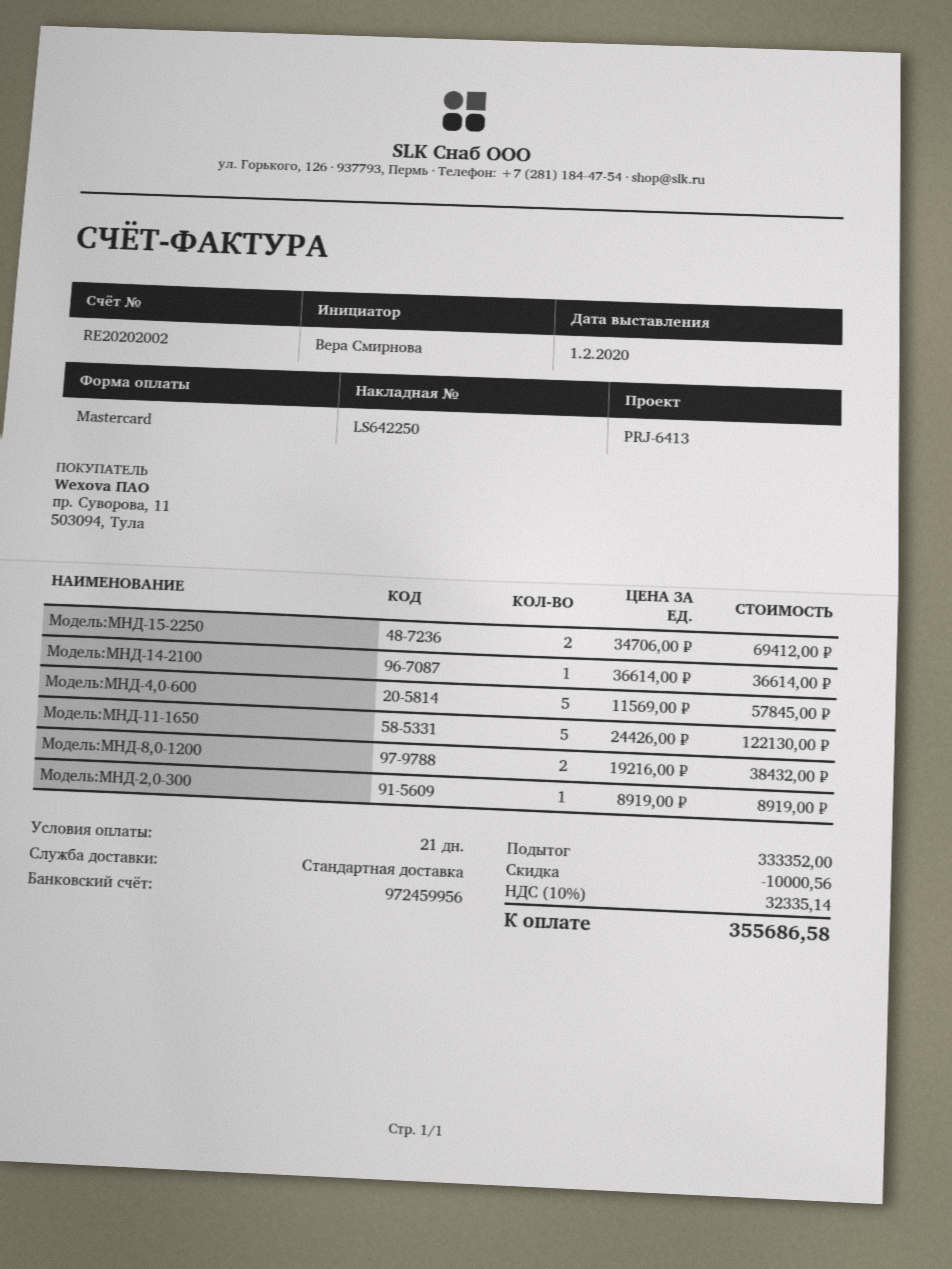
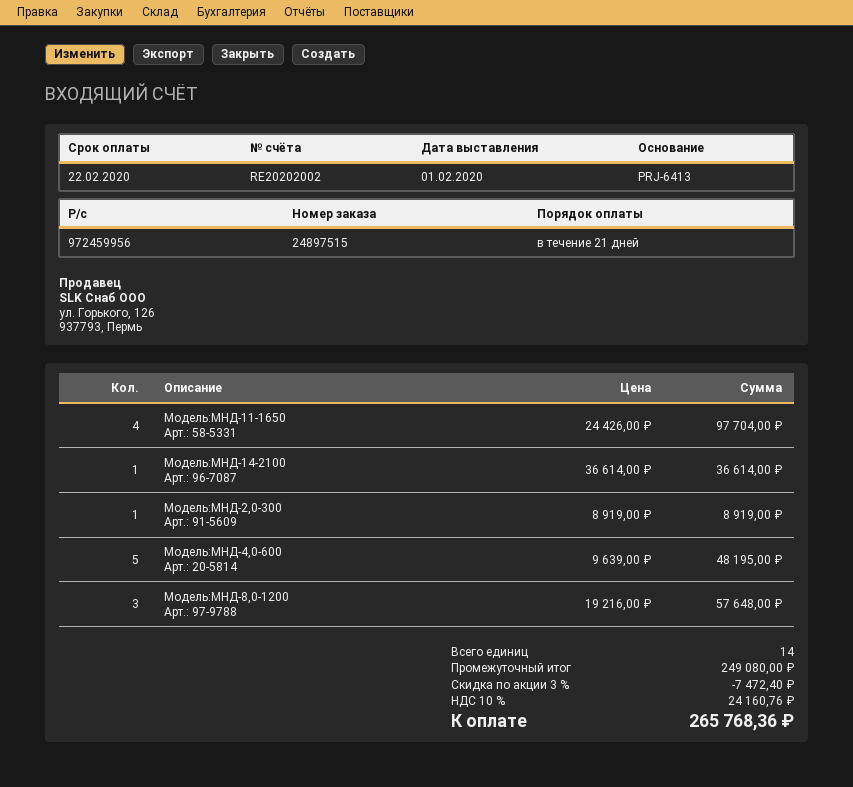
Модель:МНД-15-2250: 2 x 34706.00 = 69412.00 -> none
Модель:МНД-4,0-600: 5 x 11569.00 = 57845.00 -> 5 x 9639.00 = 48195.00
Модель:МНД-11-1650: 5 x 24426.00 = 122130.00 -> 4 x 24426.00 = 97704.00
Модель:МНД-8,0-1200: 2 x 19216.00 = 38432.00 -> 3 x 19216.00 = 57648.00
subtotal: 333352.00 -> 249080.00
discount: 10000.56 -> 7472.40
tax: 10% = 32335.14 -> 10% = 24160.76
total: 355686.58 -> 265768.36

